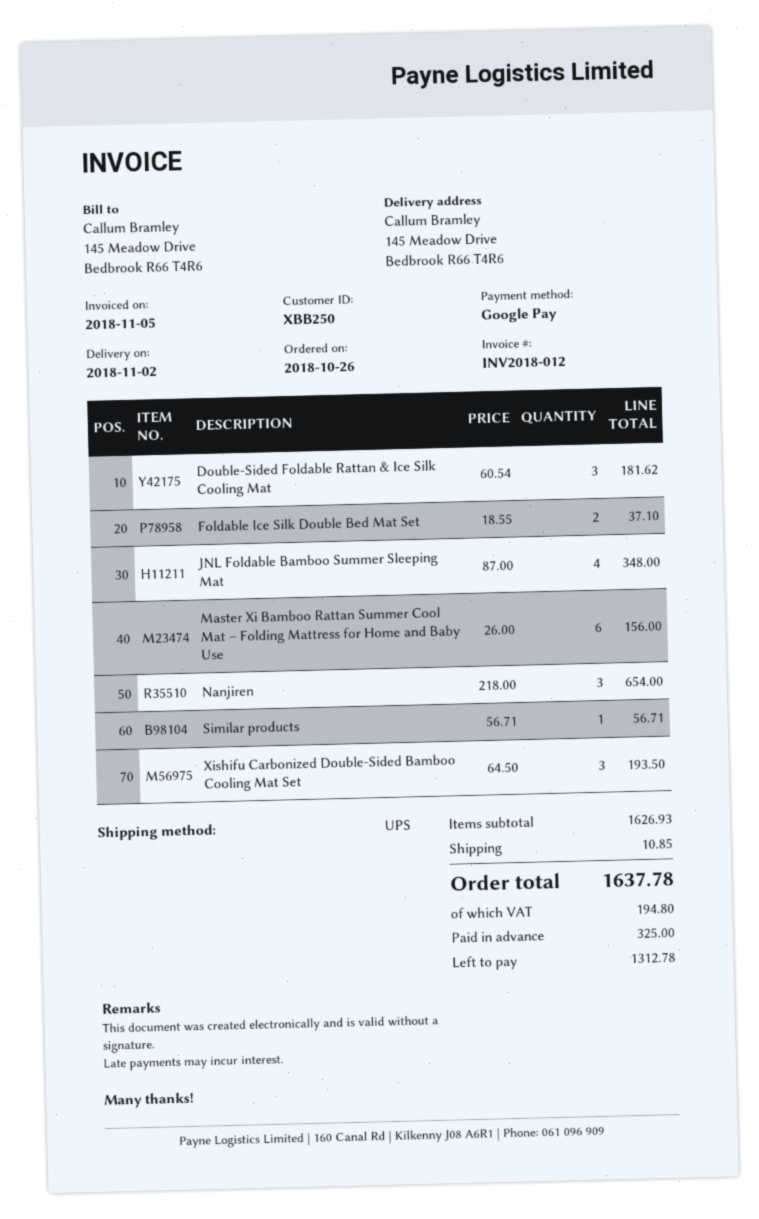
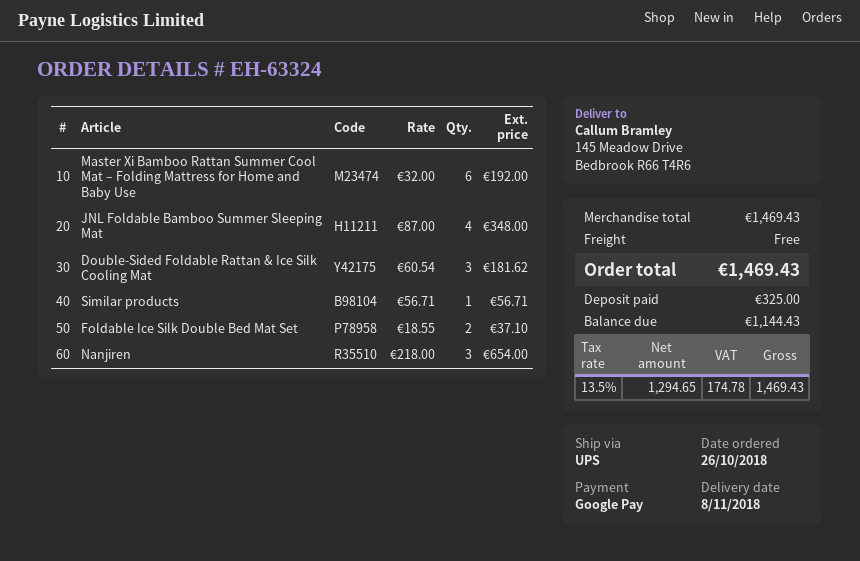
delivery date: 2018-11-02 -> 2018-11-08
Master Xi Bamboo Rattan Summer Cool Mat – Folding Mattress for Home and Baby Use: 6 x 26.00 = 156.00 -> 6 x 32.00 = 192.00
Xishifu Carbonized Double-Sided Bamboo Cooling Mat Set: 3 x 64.50 = 193.50 -> none
subtotal: 1626.93 -> 1469.43
shipping: 10.85 -> 0.00
tax: 194.80 -> 174.78
total: 1637.78 -> 1469.43
balance: 1312.78 -> 1144.43

